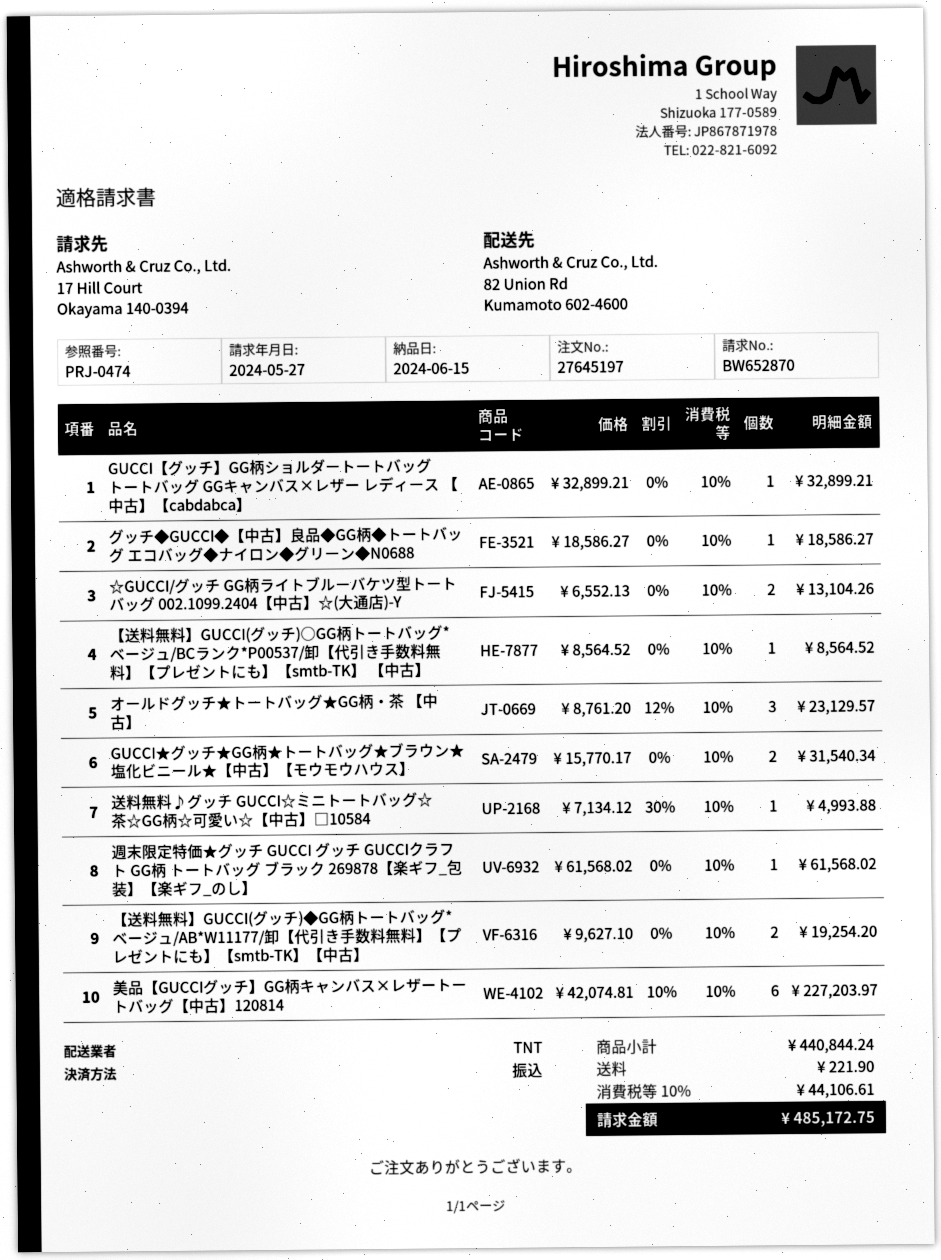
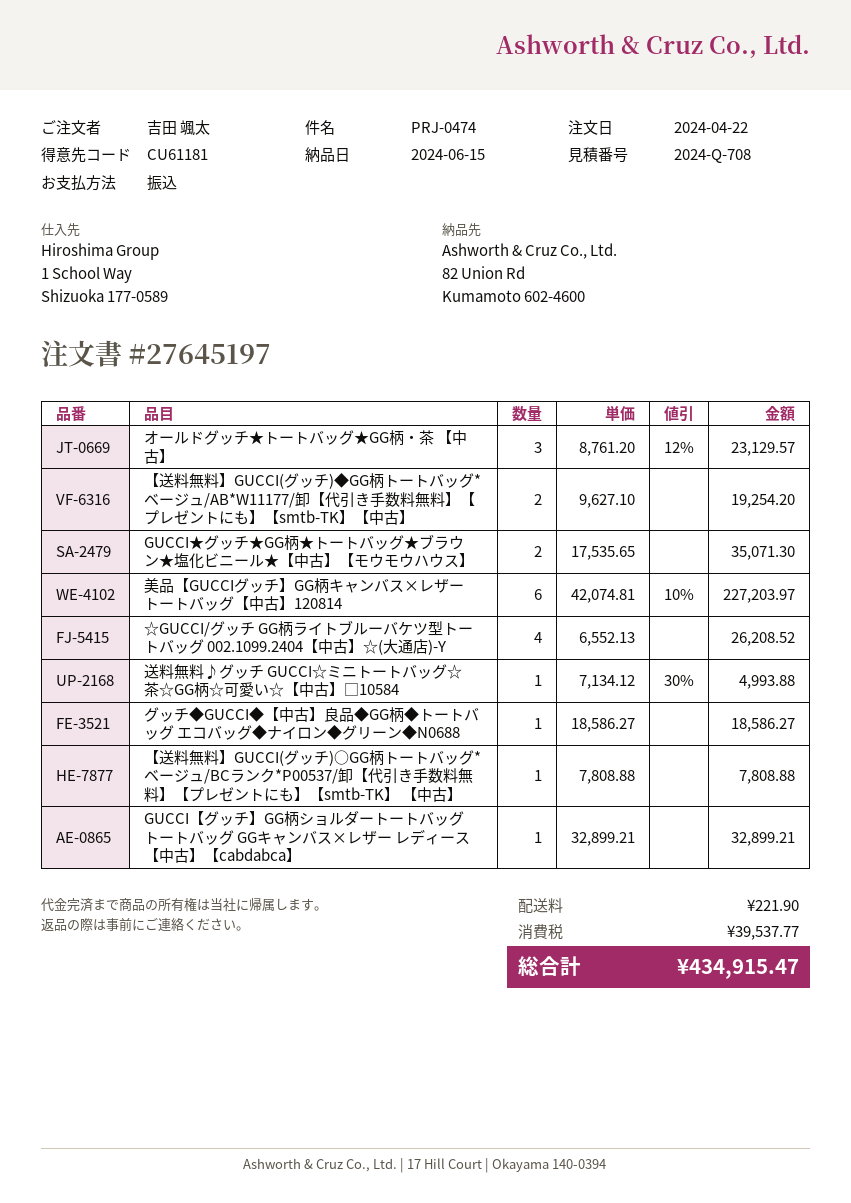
☆GUCCI/グッチ GG柄ライトブルーバケツ型トートバッグ 002.1099.2404【中古】☆(大通店)-Y: 2 x 6552.13 = 13104.26 -> 4 x 6552.13 = 26208.52
【送料無料】GUCCI(グッチ)○GG柄トートバッグ*ベージュ/BCランク*P00537/卸【代引き手数料無料】【プレゼントにも】【smtb-TK】 【中古】: 1 x 8564.52 = 8564.52 -> 1 x 7808.88 = 7808.88
GUCCI★グッチ★GG柄★トートバッグ★ブラウン★塩化ビニール★【中古】【モウモウハウス】: 2 x 15770.17 = 31540.34 -> 2 x 17535.65 = 35071.30
週末限定特価★グッチ GUCCI グッチ GUCCIクラフト GG柄 トートバッグ ブラック 269878【楽ギフ_包装】【楽ギフ_のし】: 1 x 61568.02 = 61568.02 -> none
tax: 44106.61 -> 39537.77
total: 485172.75 -> 434915.47

